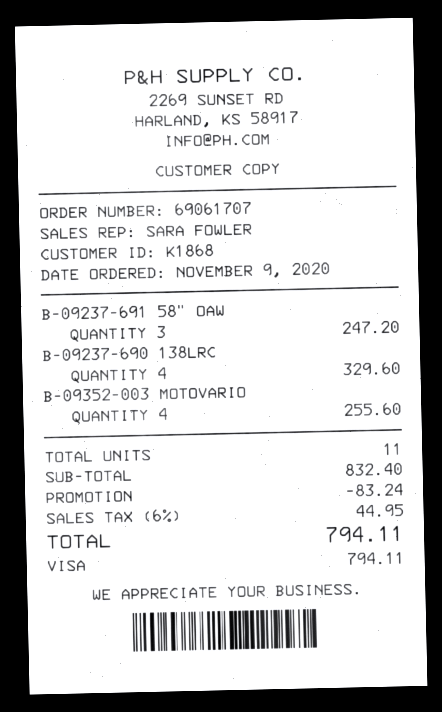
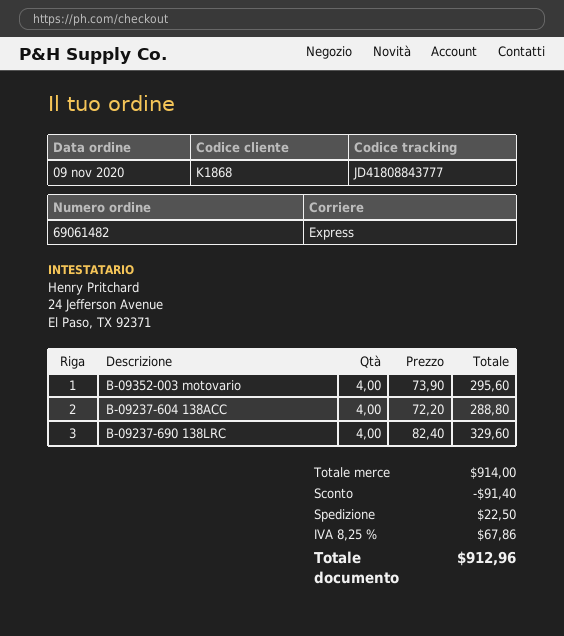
order number: 69061707 -> 69061482
B-09237-691 58" OAW: 3 for 247.20 -> none
B-09352-003 MOTOVARIO: 4 for 255.60 -> 4 for 295.60
B-09237-604 138ACC: none -> 4 for 288.80
subtotal: 832.40 -> 914.00
discount: 83.24 -> 91.40
shipping: none -> 22.50
tax: 6% = 44.95 -> 8.25% = 67.86
total: 794.11 -> 912.96

